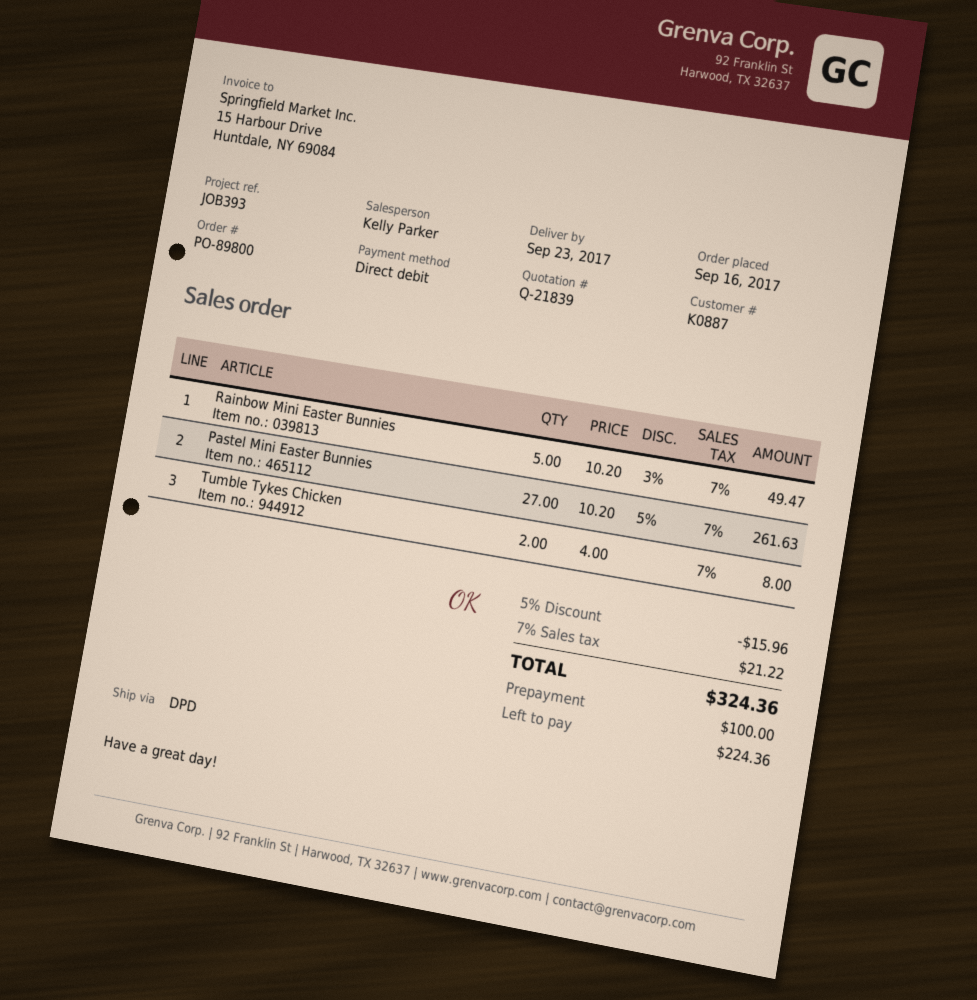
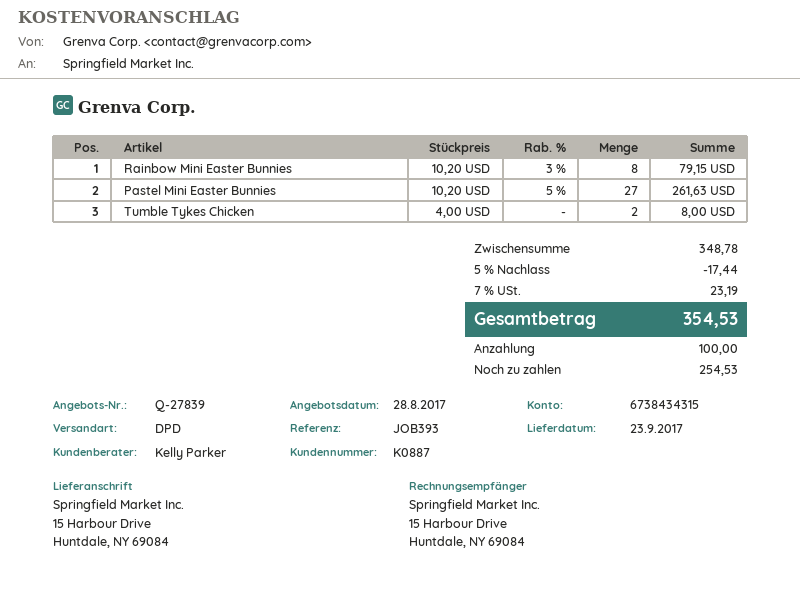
quote number: Q-21839 -> Q-27839
Rainbow Mini Easter Bunnies: 5 x 10.20 - 3% = 49.47 -> 8 x 10.20 - 3% = 79.15
discount: 5% = 15.96 -> 5% = 17.44
tax: 7% = 21.22 -> 7% = 23.19
total: 324.36 -> 354.53
balance: 224.36 -> 254.53

